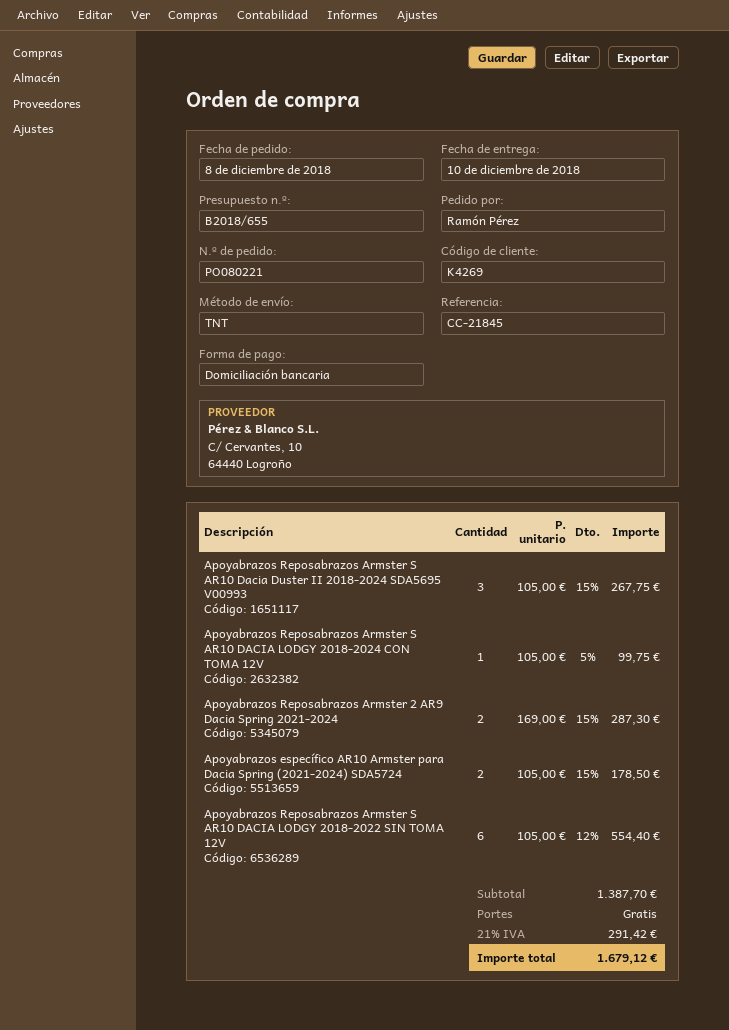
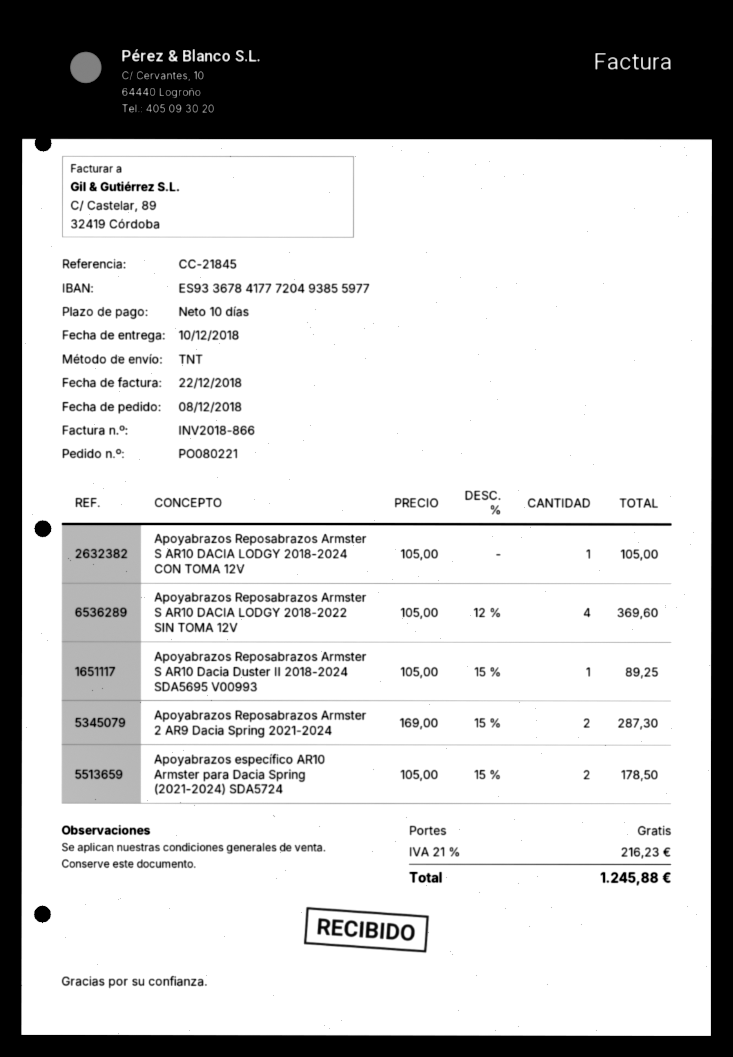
Apoyabrazos Reposabrazos Armster S AR10 Dacia Duster II 2018-2024 SDA5695 V00993: 3 x 105.00 - 15% = 267.75 -> 1 x 105.00 - 15% = 89.25
Apoyabrazos Reposabrazos Armster S AR10 DACIA LODGY 2018-2024 CON TOMA 12V: 1 x 105.00 - 5% = 99.75 -> 1 x 105.00 = 105.00
Apoyabrazos Reposabrazos Armster S AR10 DACIA LODGY 2018-2022 SIN TOMA 12V: 6 x 105.00 - 12% = 554.40 -> 4 x 105.00 - 12% = 369.60
tax: 21% = 291.42 -> 21% = 216.23
total: 1679.12 -> 1245.88

